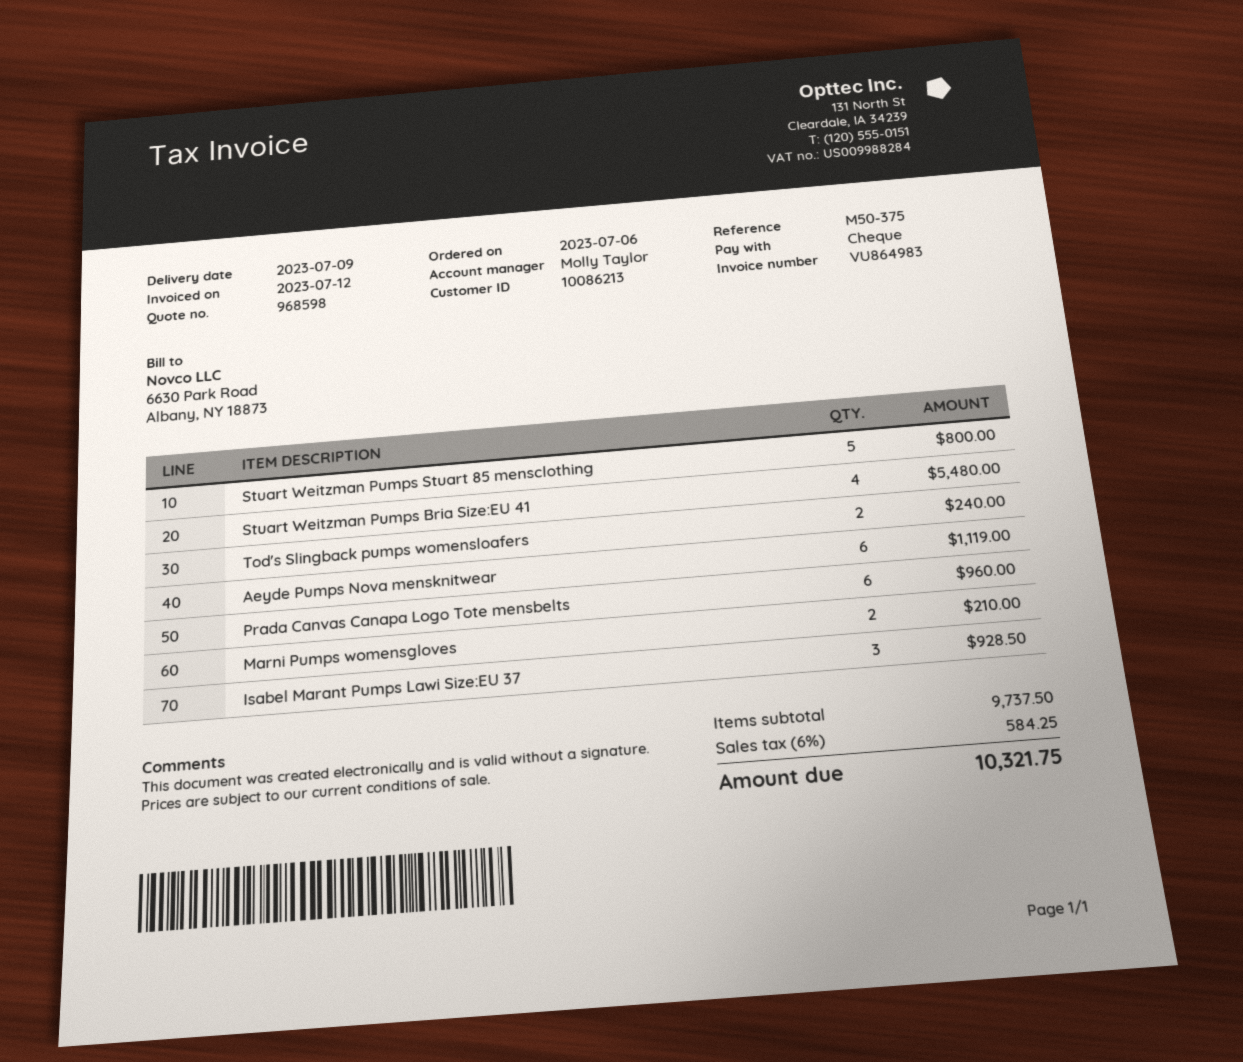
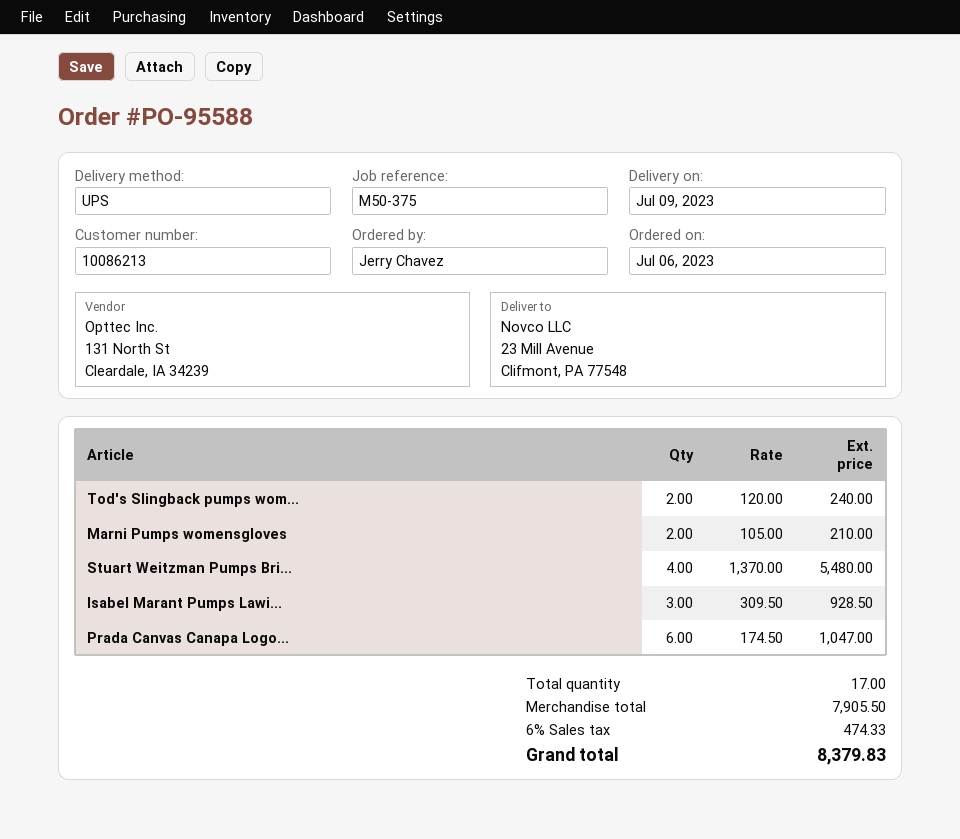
Stuart Weitzman Pumps Stuart 85 mensclothing: 5 for 800.00 -> none
Aeyde Pumps Nova mensknitwear: 6 for 1119.00 -> none
Prada Canvas Canapa Logo Tote mensbelts: 6 for 960.00 -> 6 for 1047.00
subtotal: 9737.50 -> 7905.50
tax: 6% = 584.25 -> 6% = 474.33
total: 10321.75 -> 8379.83

